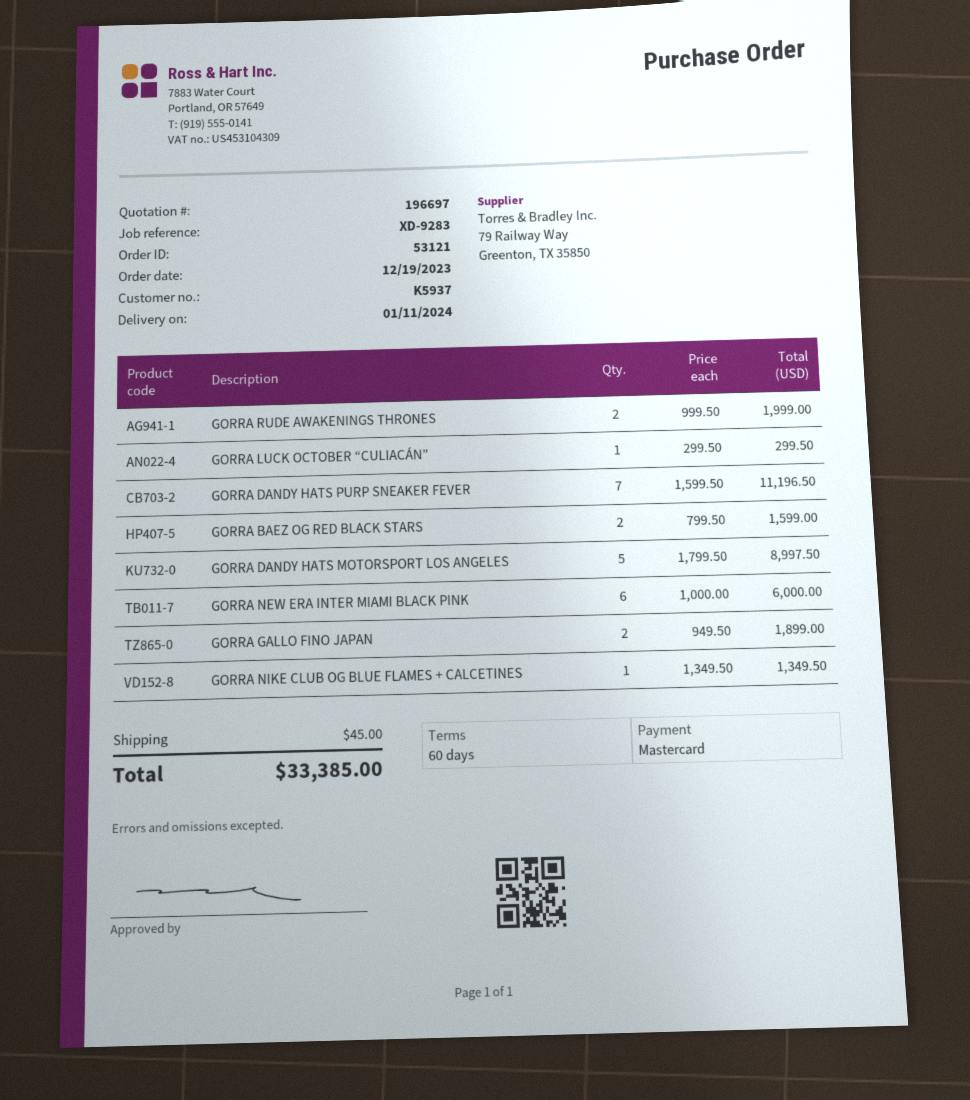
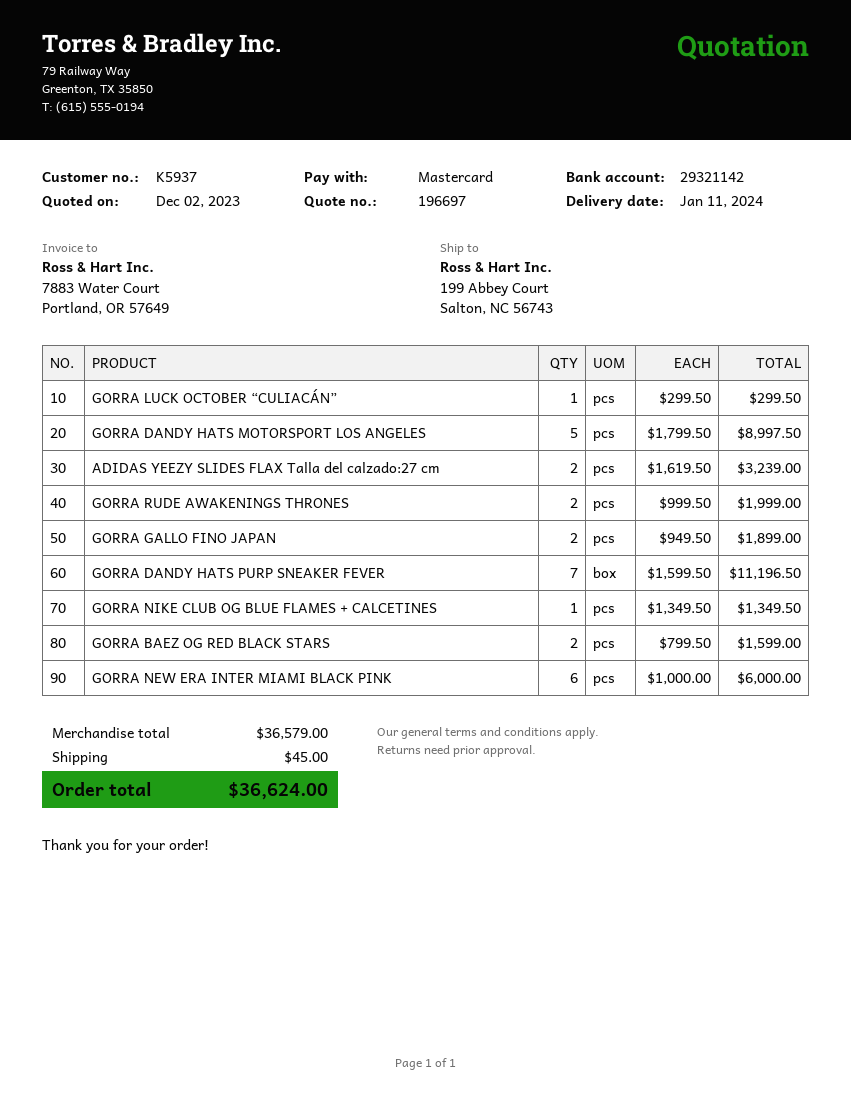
ADIDAS YEEZY SLIDES FLAX Talla del calzado:27 cm: none -> 2 x 1619.50 = 3239.00
total: 33385.00 -> 36624.00

